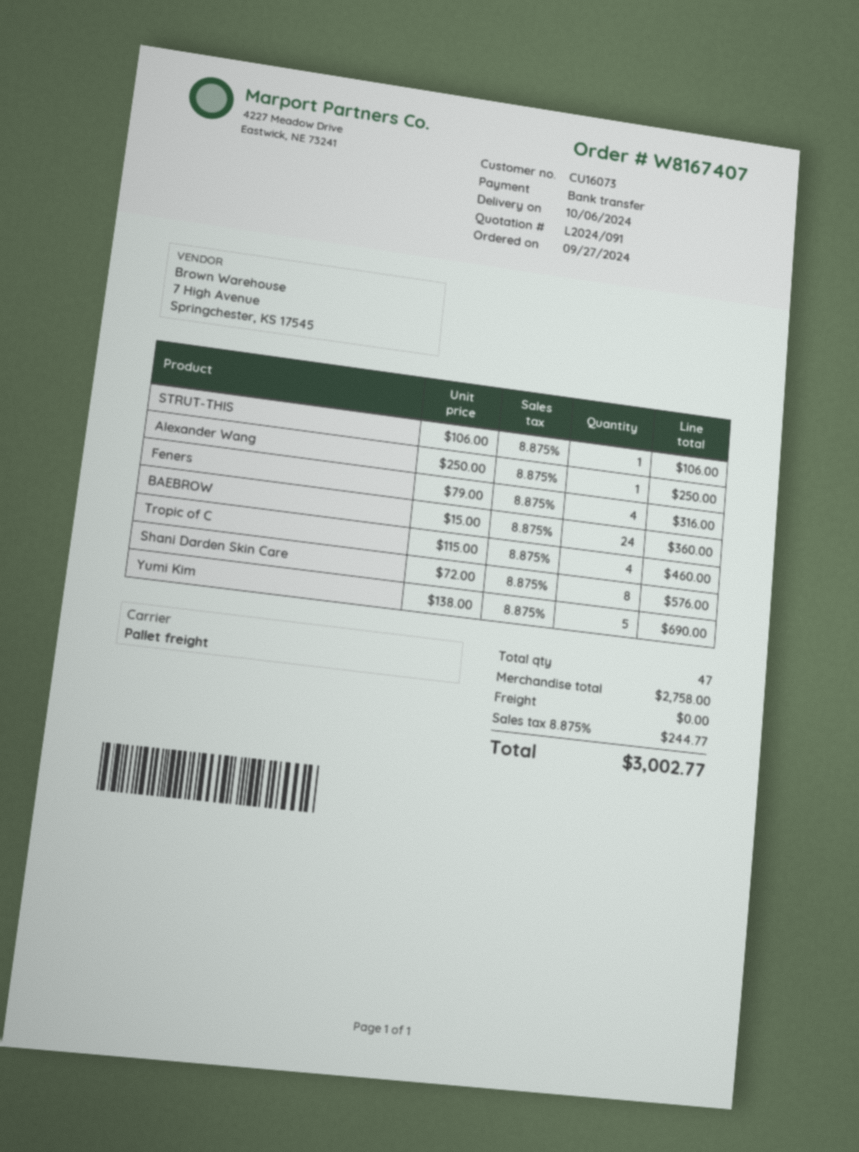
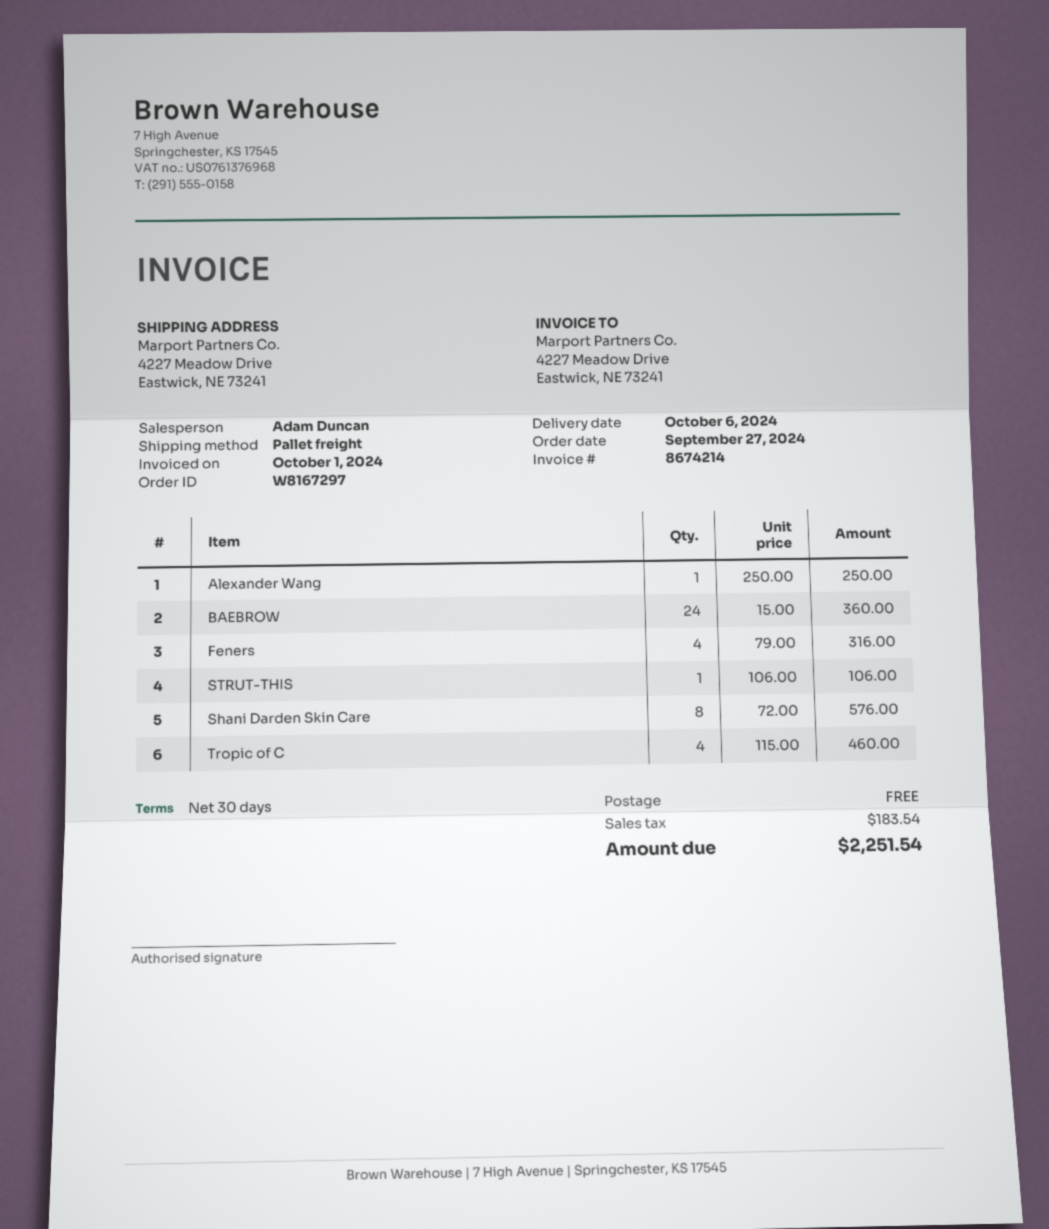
order number: W8167407 -> W8167297
Yumi Kim: 5 x 138.00 = 690.00 -> none
tax: 244.77 -> 183.54
total: 3002.77 -> 2251.54

